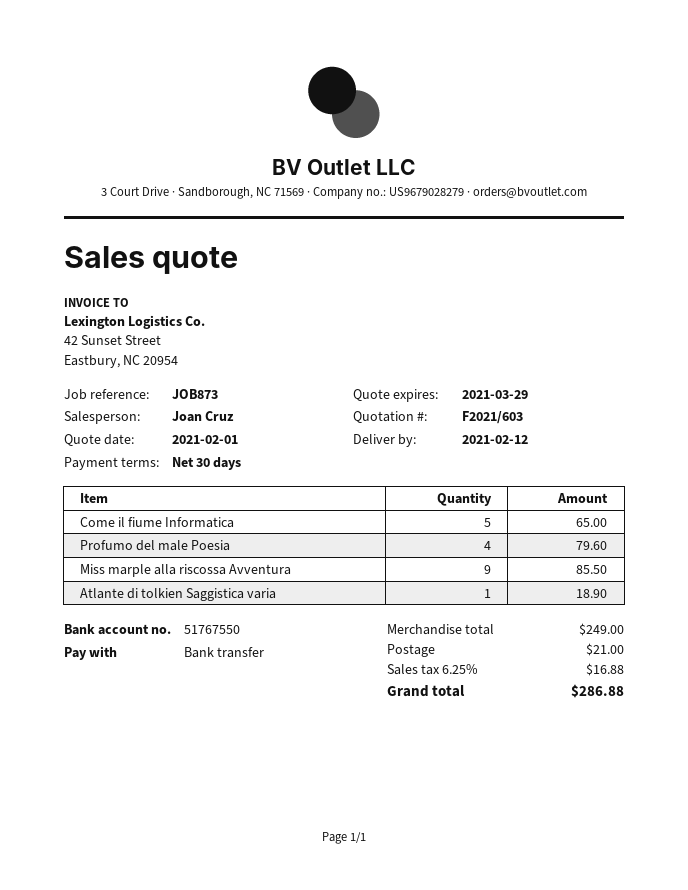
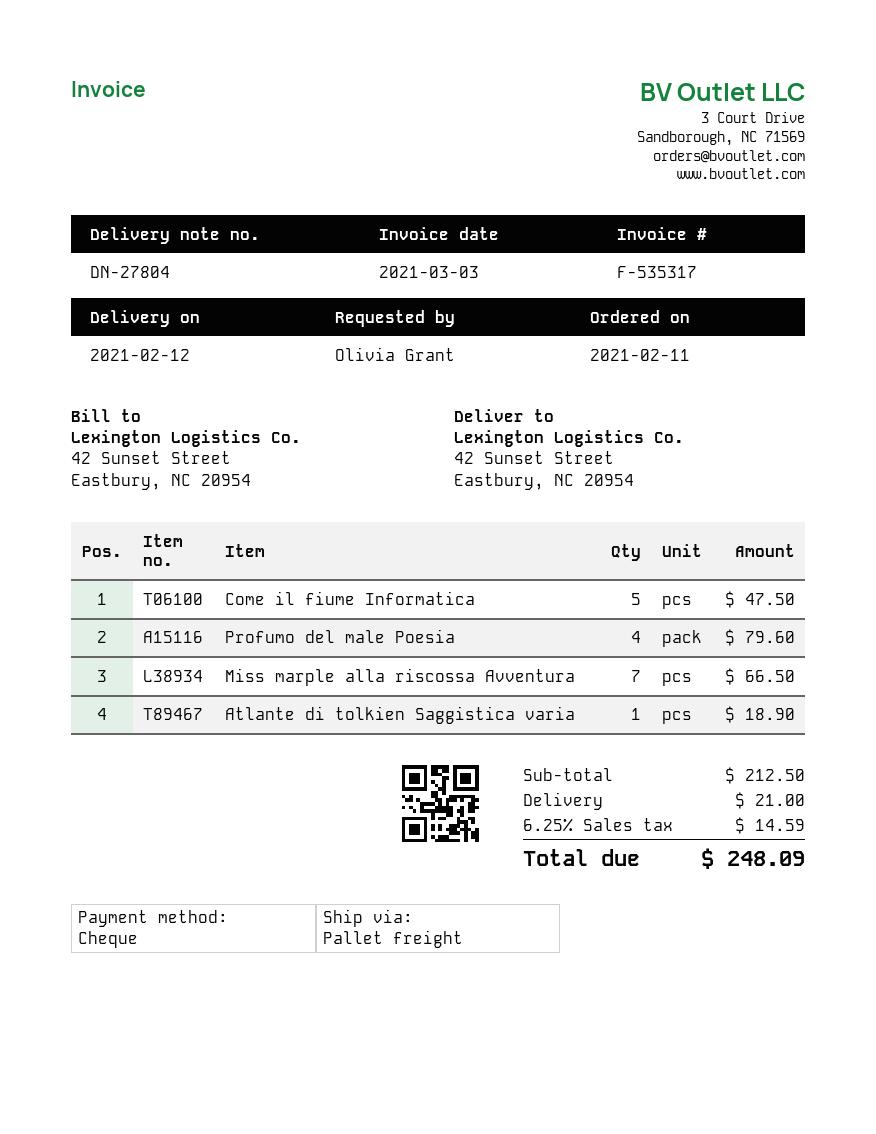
payment method: bank transfer -> cheque
Come il fiume Informatica: 5 for 65.00 -> 5 for 47.50
Miss marple alla riscossa Avventura: 9 for 85.50 -> 7 for 66.50
subtotal: 249.00 -> 212.50
tax: 6.25% = 16.88 -> 6.25% = 14.59
total: 286.88 -> 248.09

